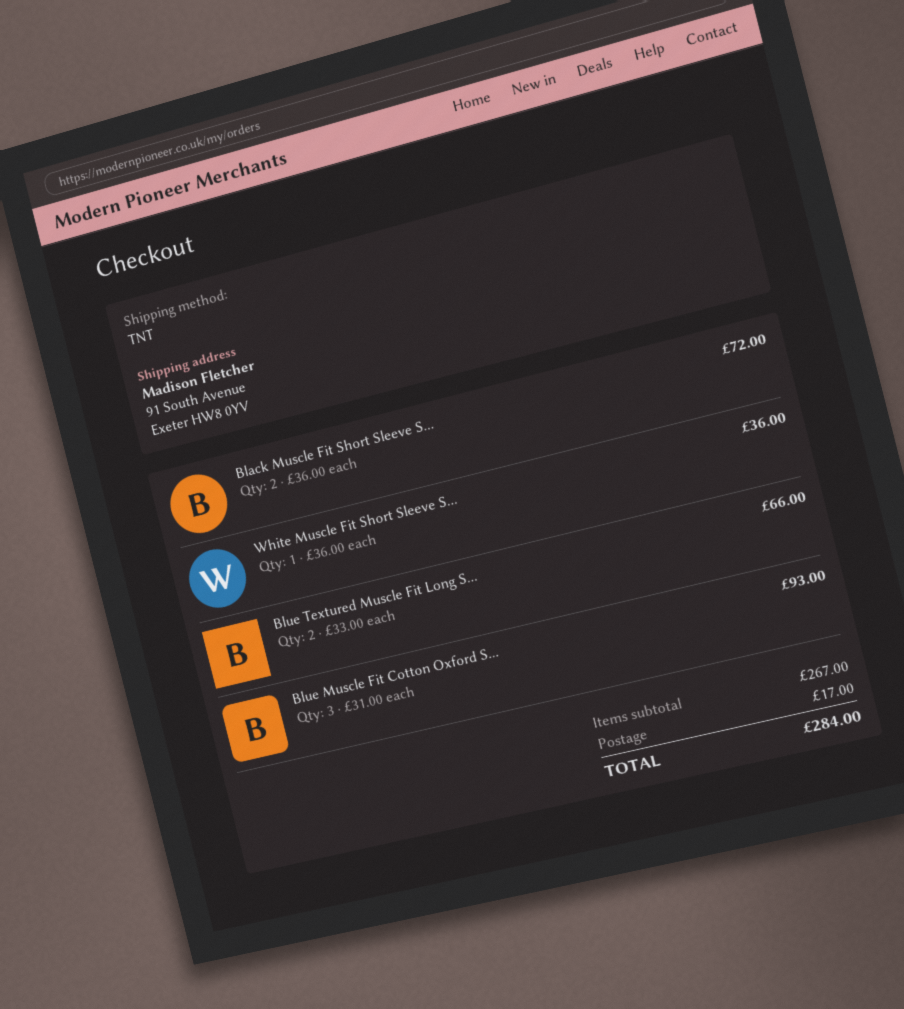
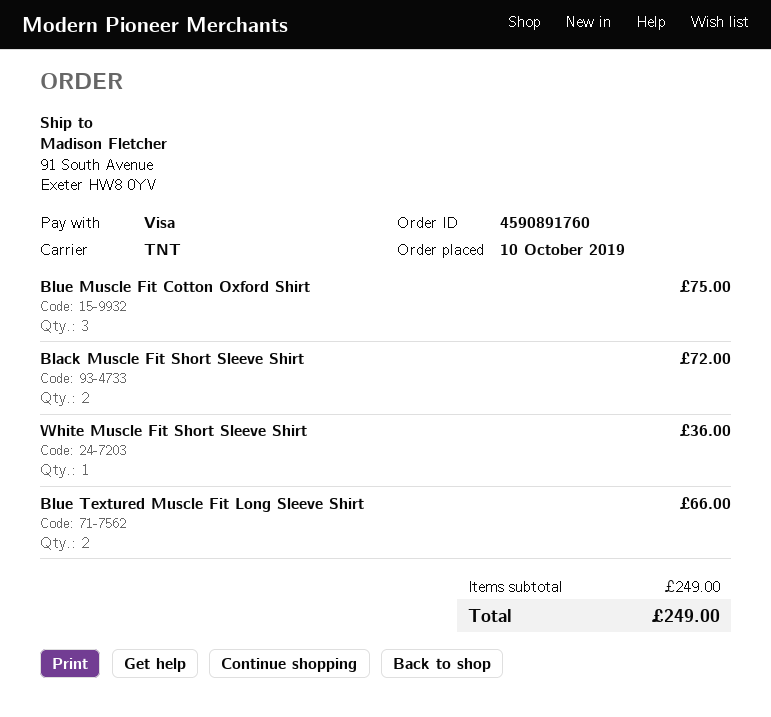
Blue Muscle Fit Cotton Oxford S...: 3 for 93.00 -> 3 for 75.00
subtotal: 267.00 -> 249.00
shipping: 17.00 -> none
total: 284.00 -> 249.00

